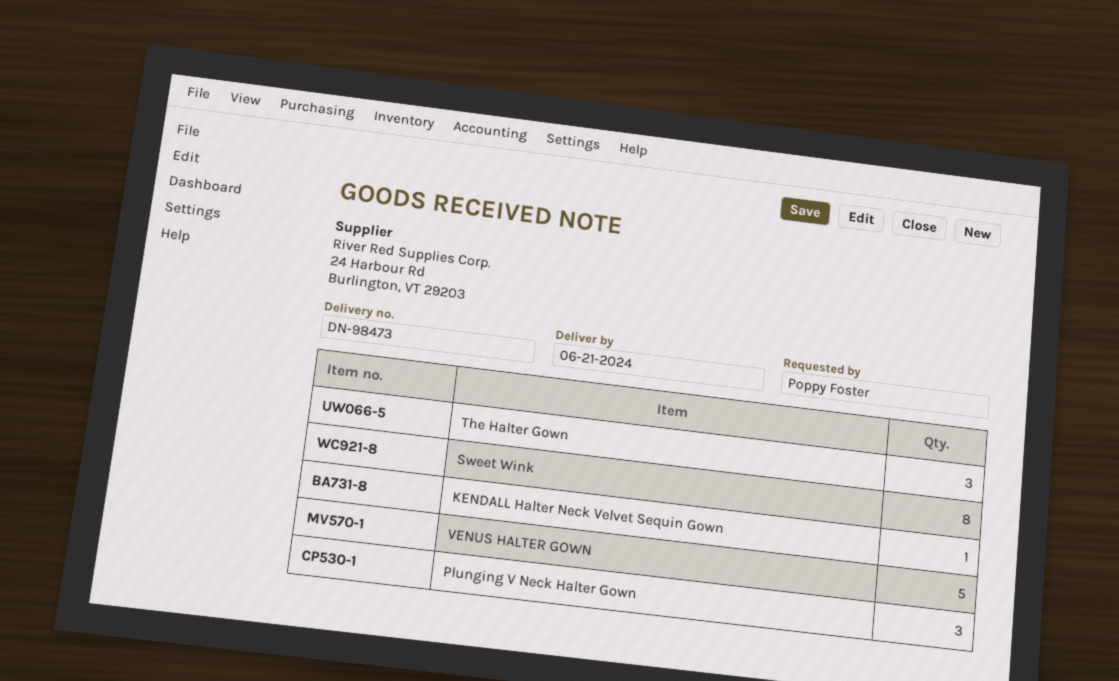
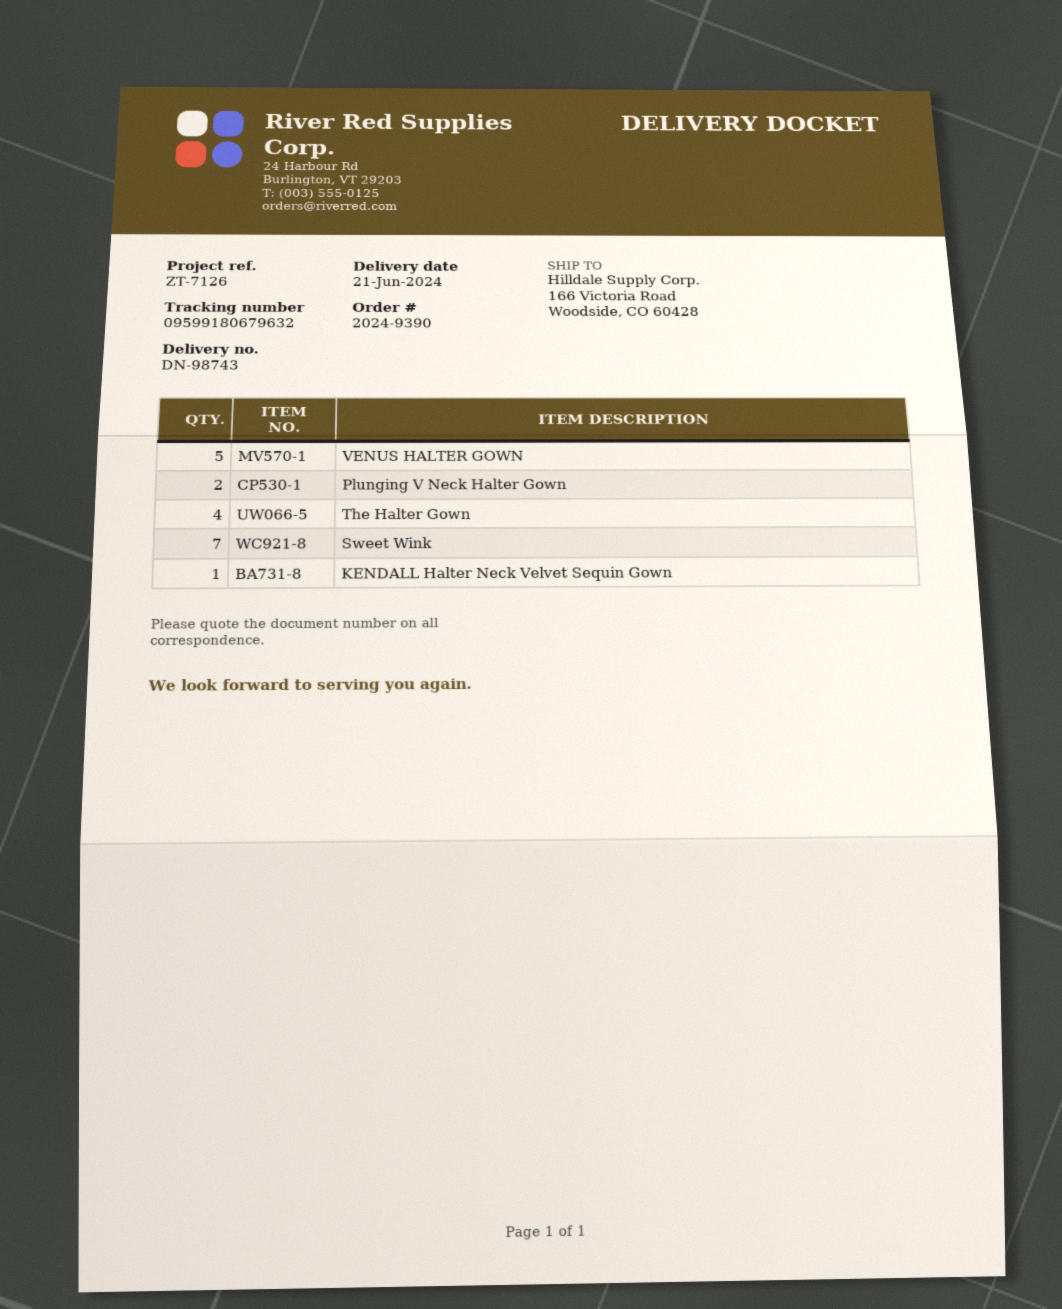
delivery note number: DN-98473 -> DN-98743
The Halter Gown: 3 -> 4
Sweet Wink: 8 -> 7
Plunging V Neck Halter Gown: 3 -> 2

